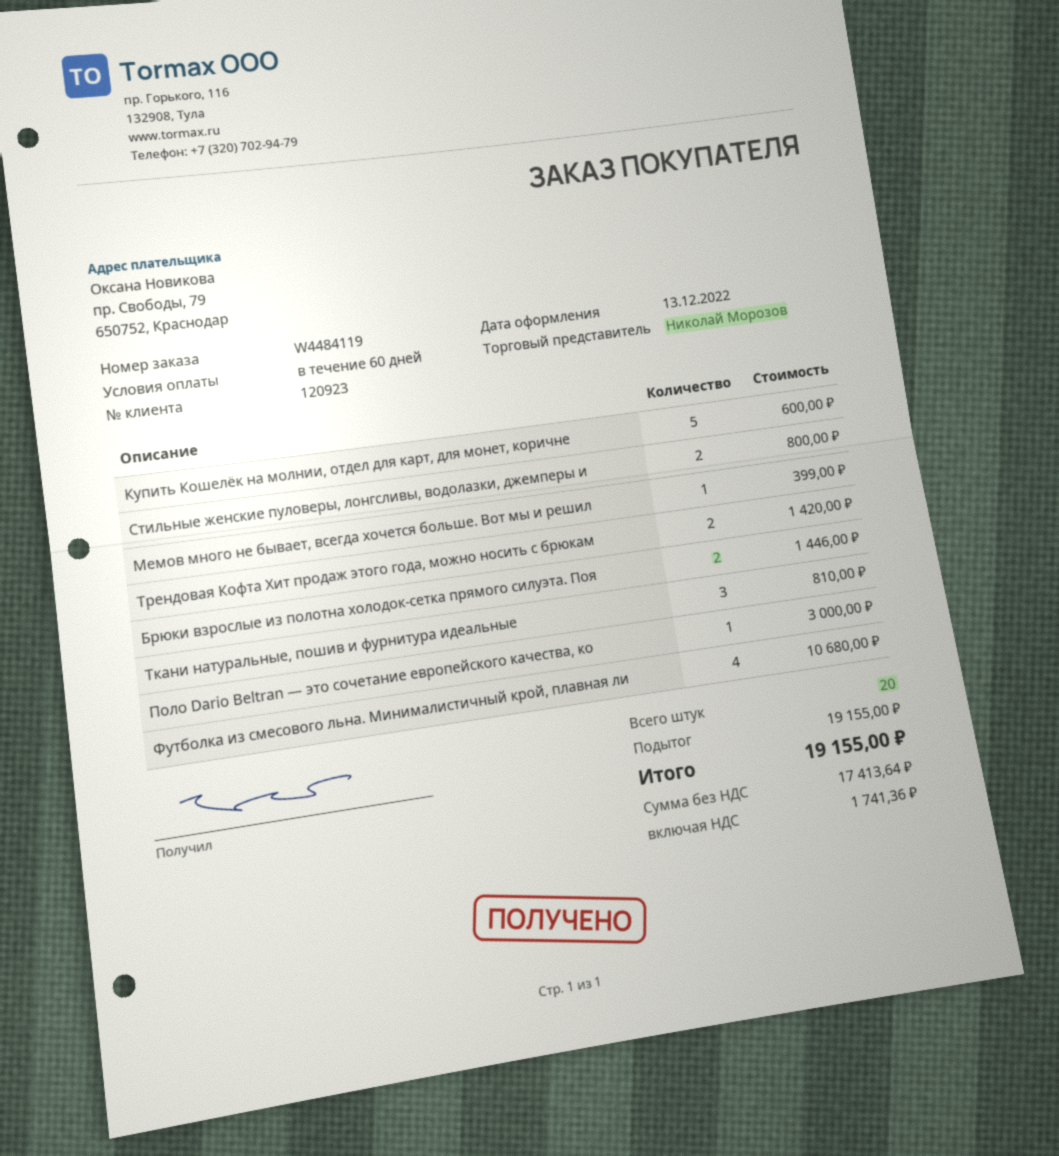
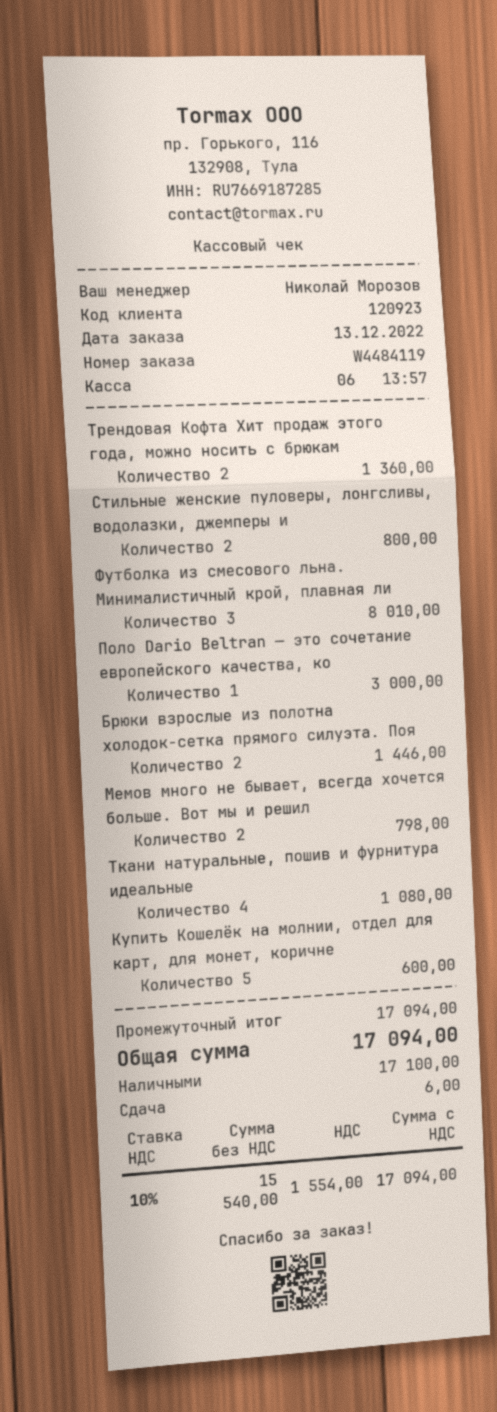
Мемов много не бывает, всегда хочется больше. Вот мы и решил: 1 for 399.00 -> 2 for 798.00
Трендовая Кофта Хит продаж этого года, можно носить с брюкам: 2 for 1420.00 -> 2 for 1360.00
Ткани натуральные, пошив и фурнитура идеальные: 3 for 810.00 -> 4 for 1080.00
Футболка из смесового льна. Минималистичный крой, плавная ли: 4 for 10680.00 -> 3 for 8010.00
subtotal: 19155.00 -> 17094.00
net: 17413.64 -> 15540.00
tax: 1741.36 -> 1554.00
total: 19155.00 -> 17094.00

